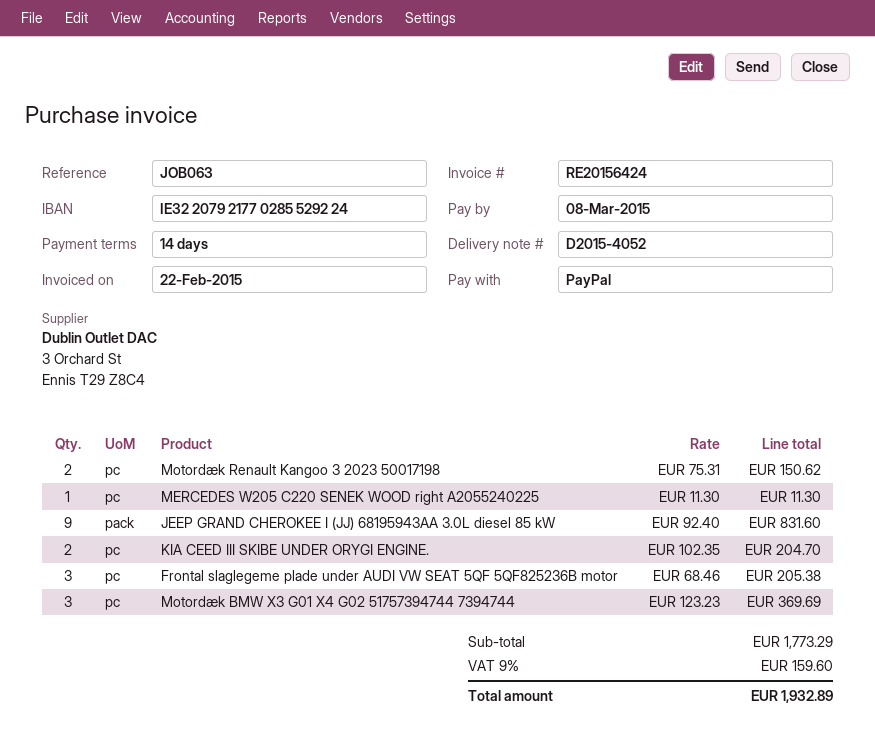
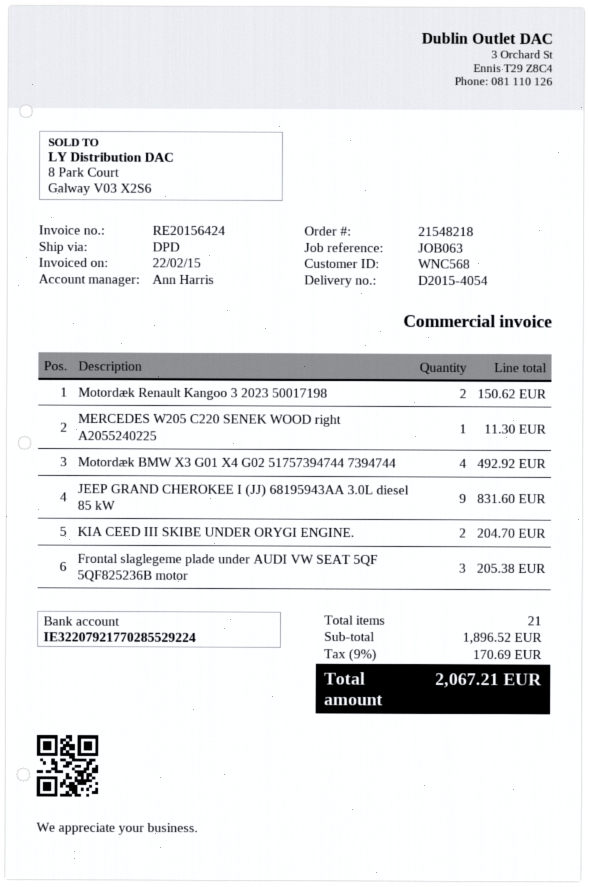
delivery note number: D2015-4052 -> D2015-4054
Motordæk BMW X3 G01 X4 G02 51757394744 7394744: 3 for 369.69 -> 4 for 492.92
subtotal: 1773.29 -> 1896.52
tax: 9% = 159.60 -> 9% = 170.69
total: 1932.89 -> 2067.21

